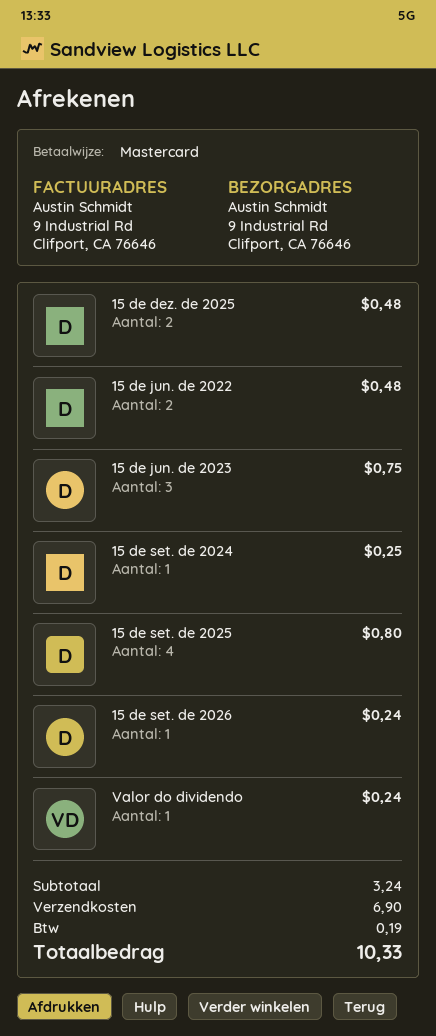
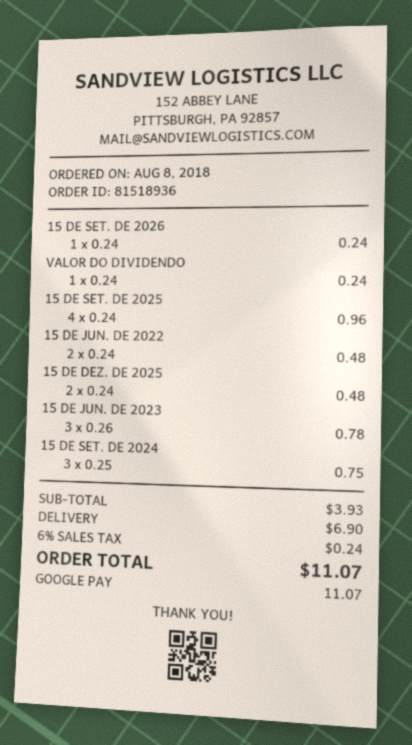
payment method: Mastercard -> Google Pay
15 de jun. de 2023: 3 for 0.75 -> 3 for 0.78
15 de set. de 2024: 1 for 0.25 -> 3 for 0.75
15 de set. de 2025: 4 for 0.80 -> 4 for 0.96
subtotal: 3.24 -> 3.93
tax: 0.19 -> 0.24
total: 10.33 -> 11.07

